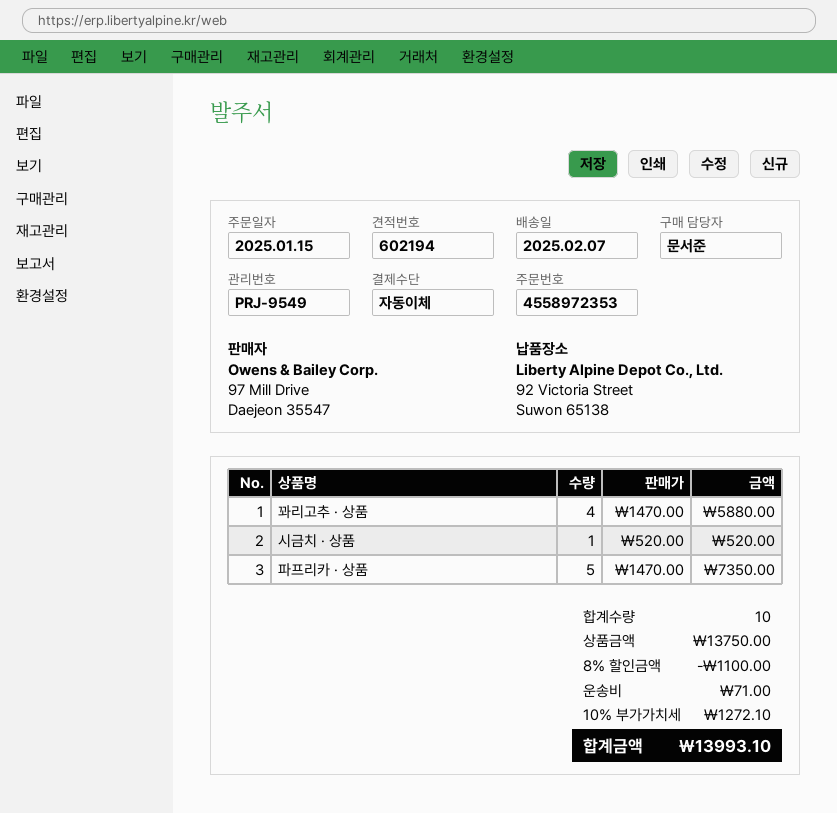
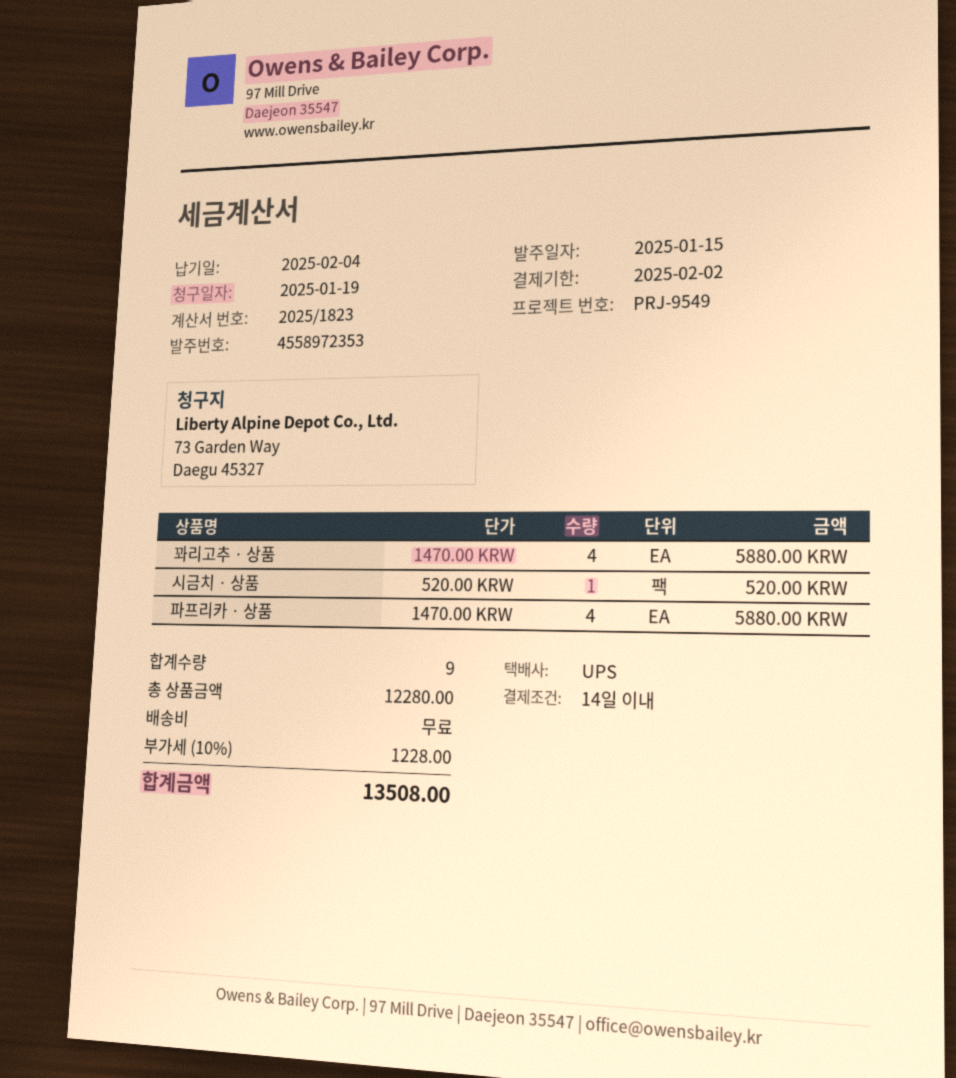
delivery date: 2025-02-07 -> 2025-02-04
파프리카 · 상품: 5 x 1470.00 = 7350.00 -> 4 x 1470.00 = 5880.00
total quantity: 10 -> 9
subtotal: 13750.00 -> 12280.00
discount: 8% = 1100.00 -> none
shipping: 71.00 -> 0.00
tax: 10% = 1272.10 -> 10% = 1228.00
total: 13993.10 -> 13508.00

